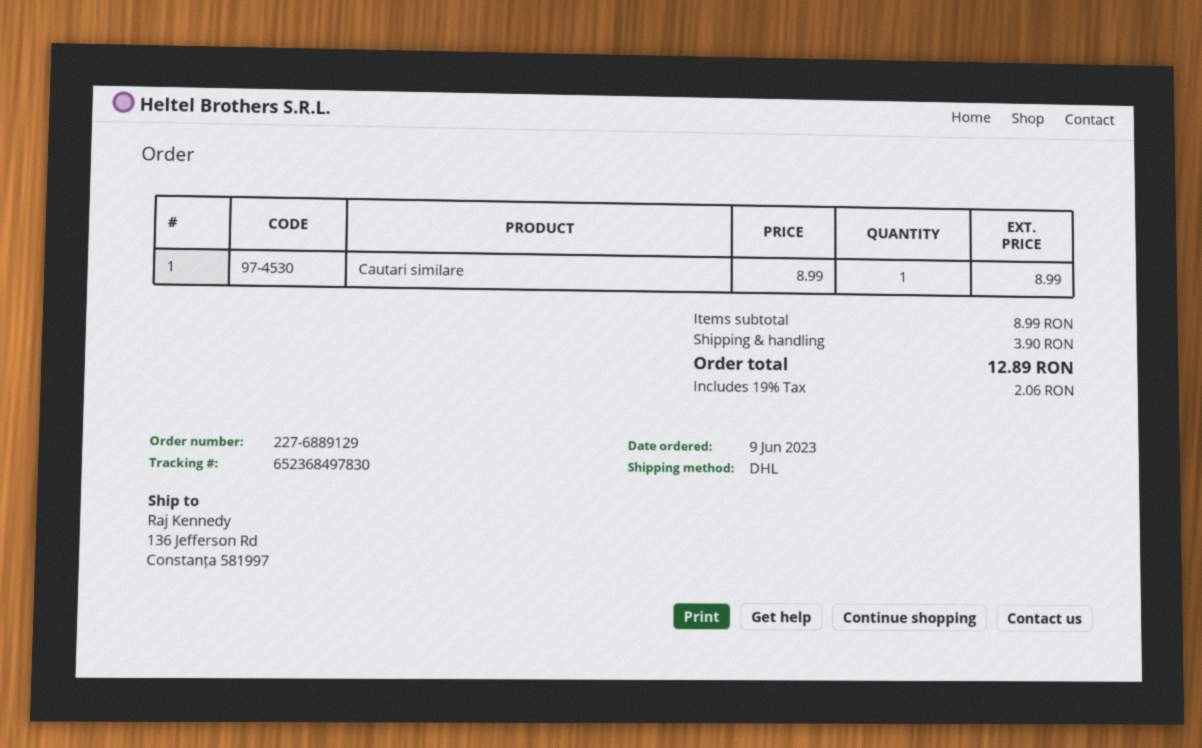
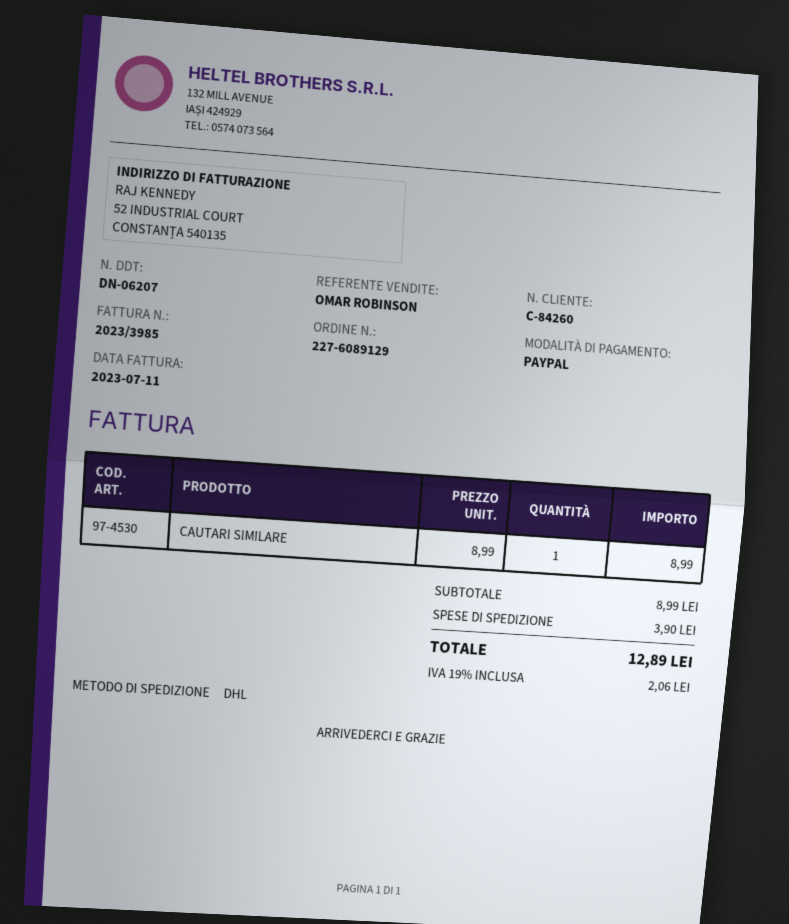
order number: 227-6889129 -> 227-6089129

